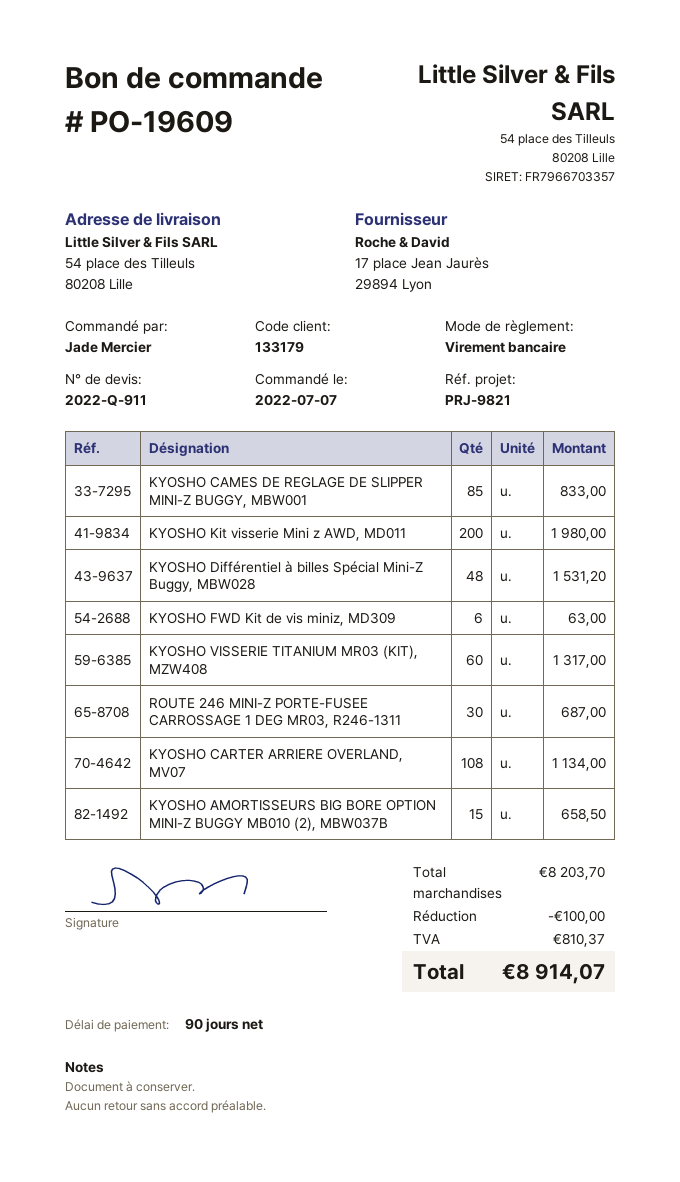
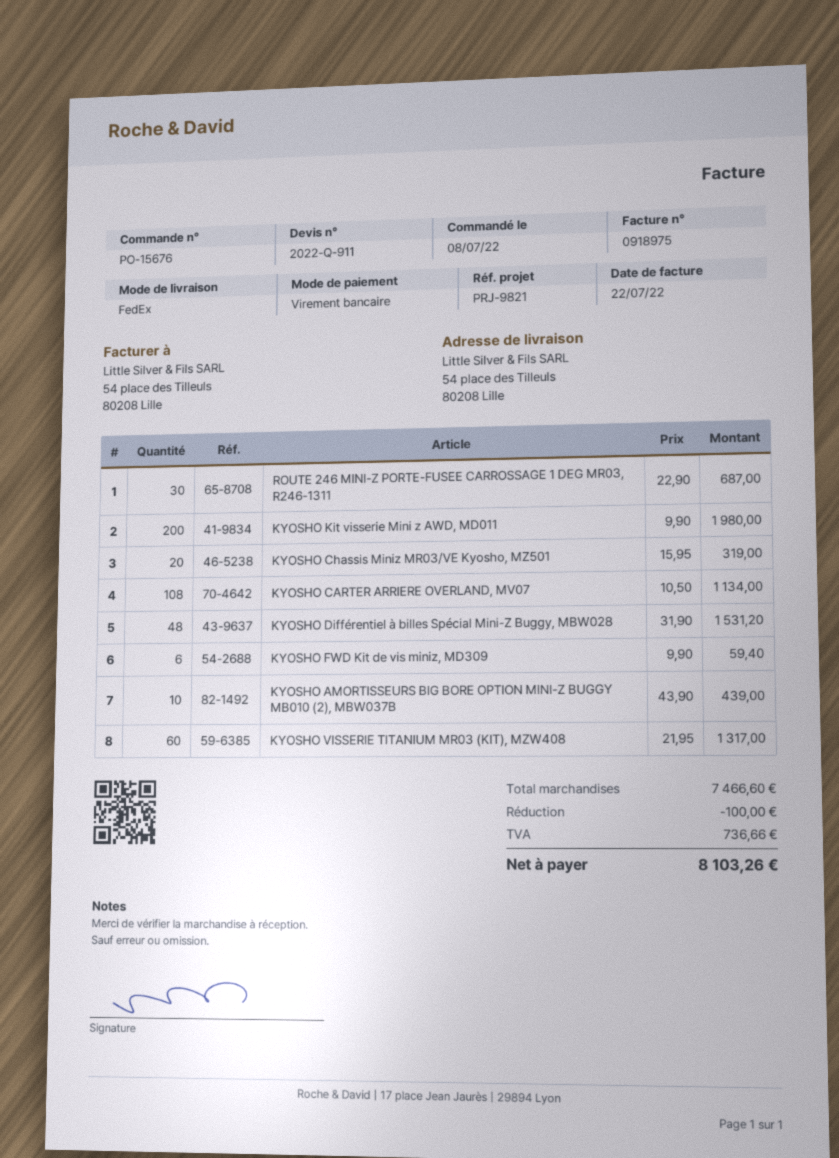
order number: PO-19609 -> PO-15676
order date: 2022-07-07 -> 2022-07-08
KYOSHO CAMES DE REGLAGE DE SLIPPER MINI-Z BUGGY, MBW001: 85 for 833.00 -> none
KYOSHO FWD Kit de vis miniz, MD309: 6 for 63.00 -> 6 for 59.40
KYOSHO AMORTISSEURS BIG BORE OPTION MINI-Z BUGGY MB010 (2), MBW037B: 15 for 658.50 -> 10 for 439.00
KYOSHO Chassis Miniz MR03/VE Kyosho, MZ501: none -> 20 for 319.00
subtotal: 8203.70 -> 7466.60
tax: 810.37 -> 736.66
total: 8914.07 -> 8103.26

